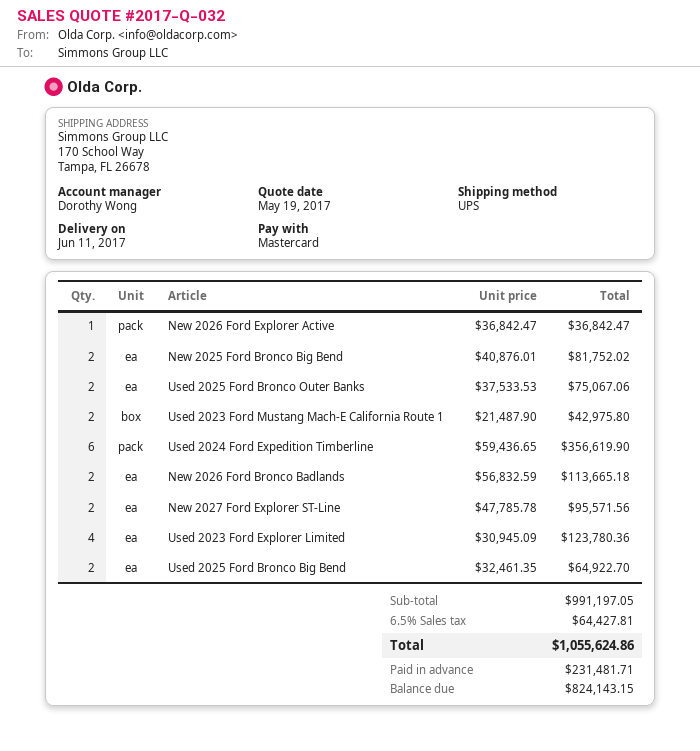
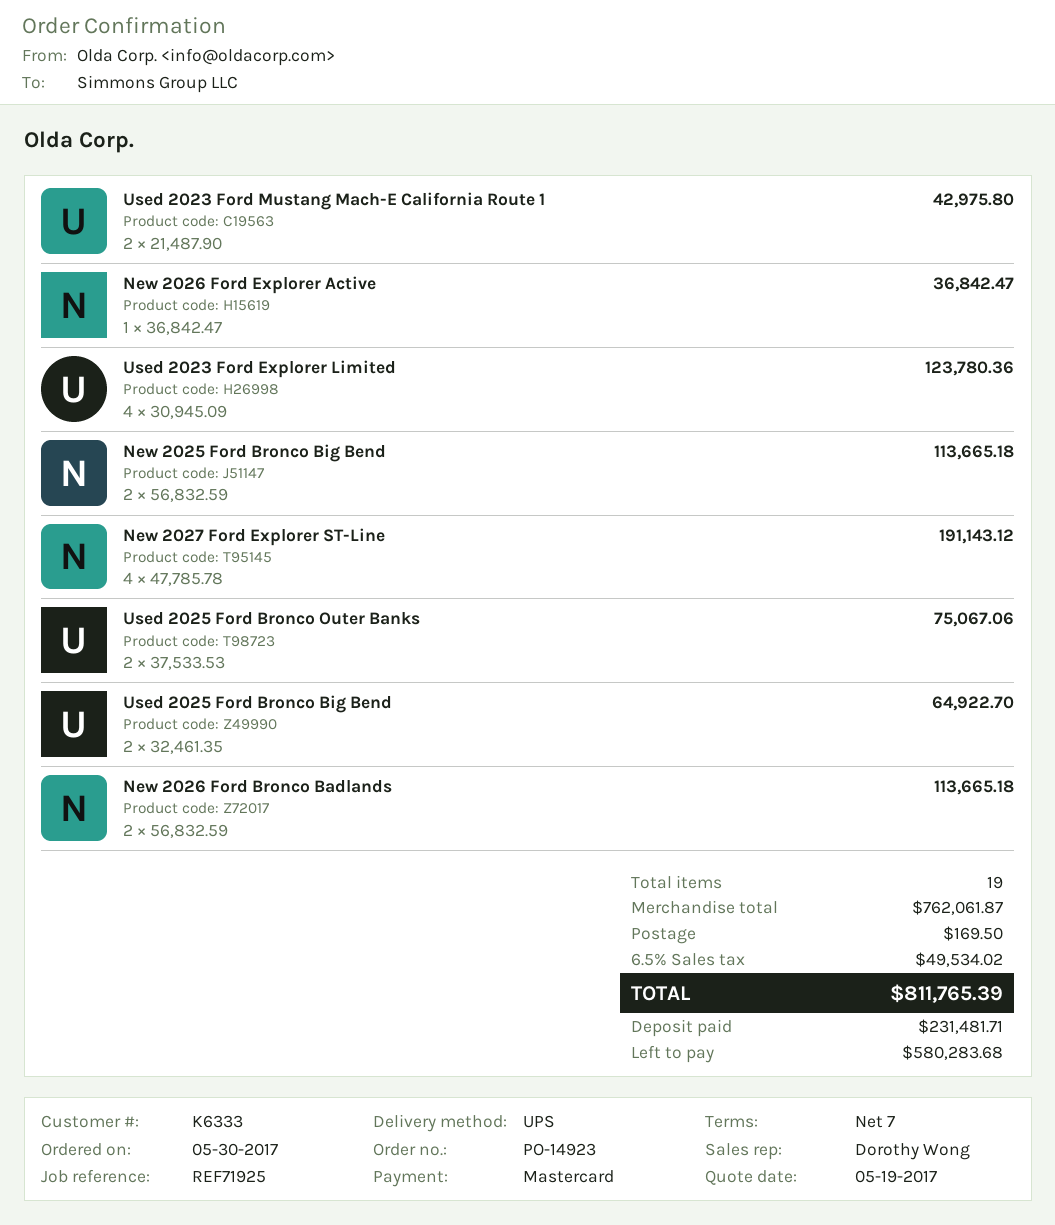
New 2025 Ford Bronco Big Bend: 2 x 40876.01 = 81752.02 -> 2 x 56832.59 = 113665.18
Used 2024 Ford Expedition Timberline: 6 x 59436.65 = 356619.90 -> none
New 2027 Ford Explorer ST-Line: 2 x 47785.78 = 95571.56 -> 4 x 47785.78 = 191143.12
subtotal: 991197.05 -> 762061.87
shipping: none -> 169.50
tax: 6.5% = 64427.81 -> 6.5% = 49534.02
total: 1055624.86 -> 811765.39
balance: 824143.15 -> 580283.68

